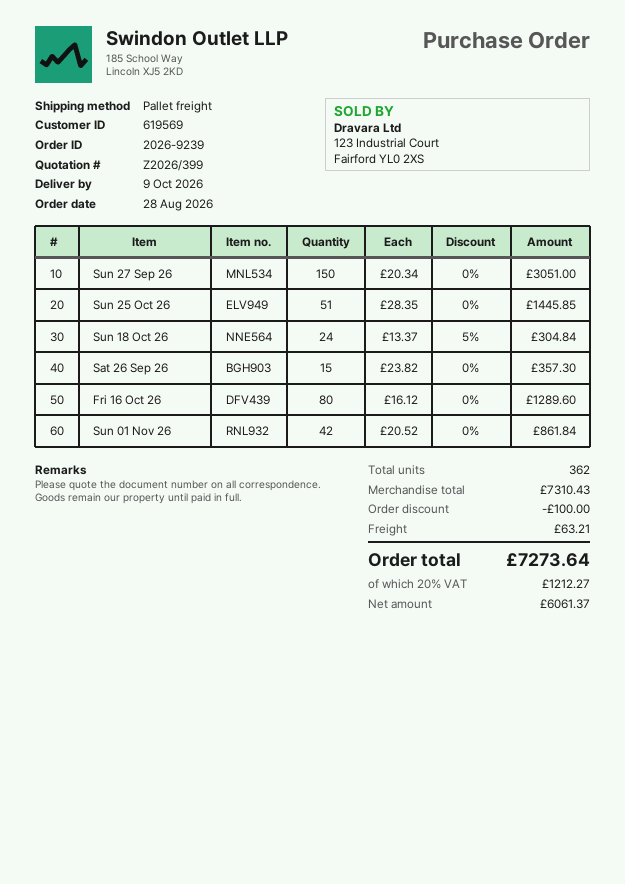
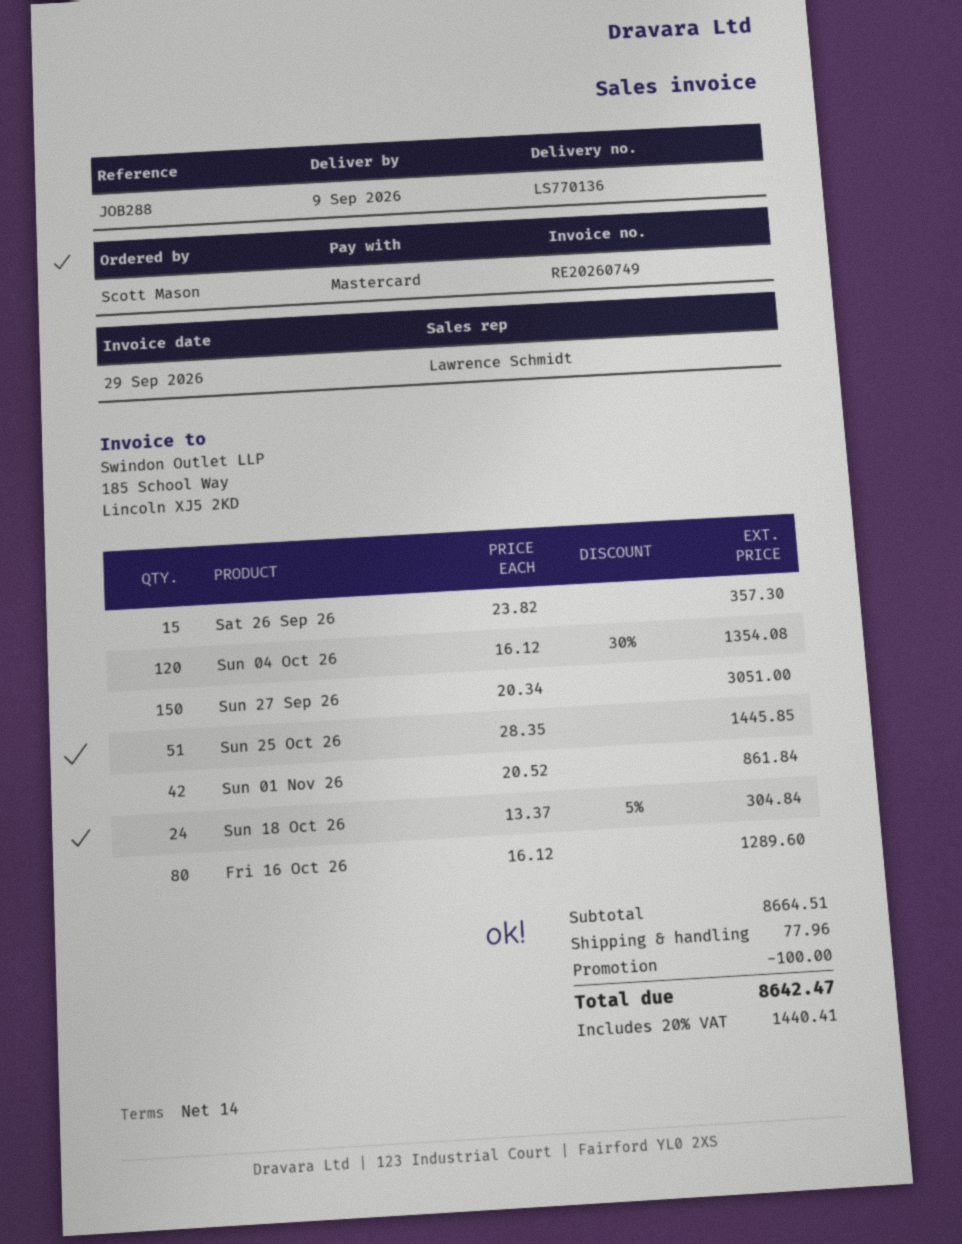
delivery date: 2026-10-09 -> 2026-09-09
Sun 04 Oct 26: none -> 120 x 16.12 - 30% = 1354.08
subtotal: 7310.43 -> 8664.51
shipping: 63.21 -> 77.96
tax: 20% = 1212.27 -> 20% = 1440.41
total: 7273.64 -> 8642.47

